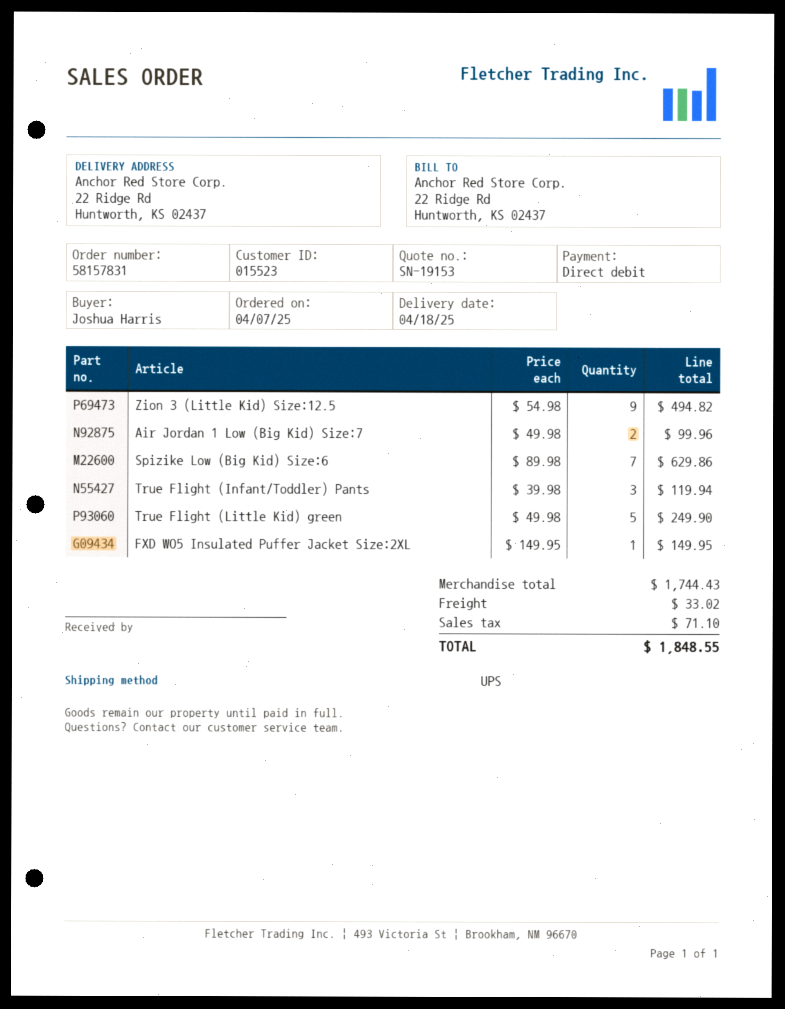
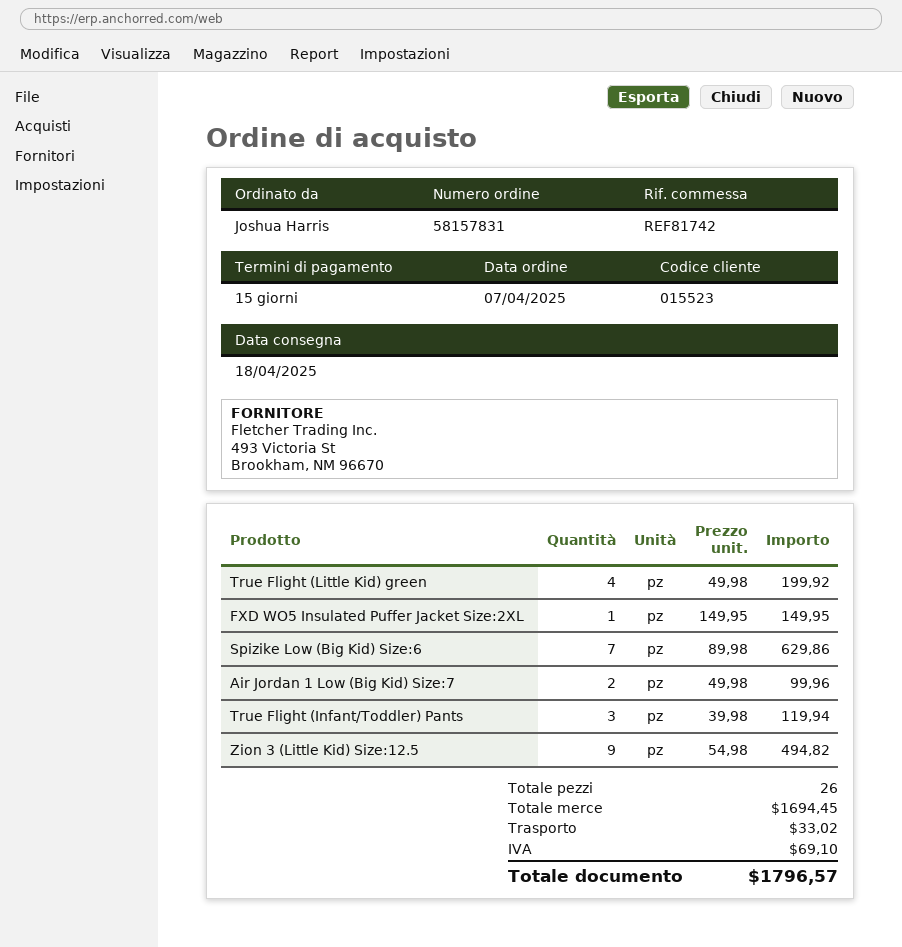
True Flight (Little Kid) green: 5 x 49.98 = 249.90 -> 4 x 49.98 = 199.92
subtotal: 1744.43 -> 1694.45
tax: 71.10 -> 69.10
total: 1848.55 -> 1796.57

